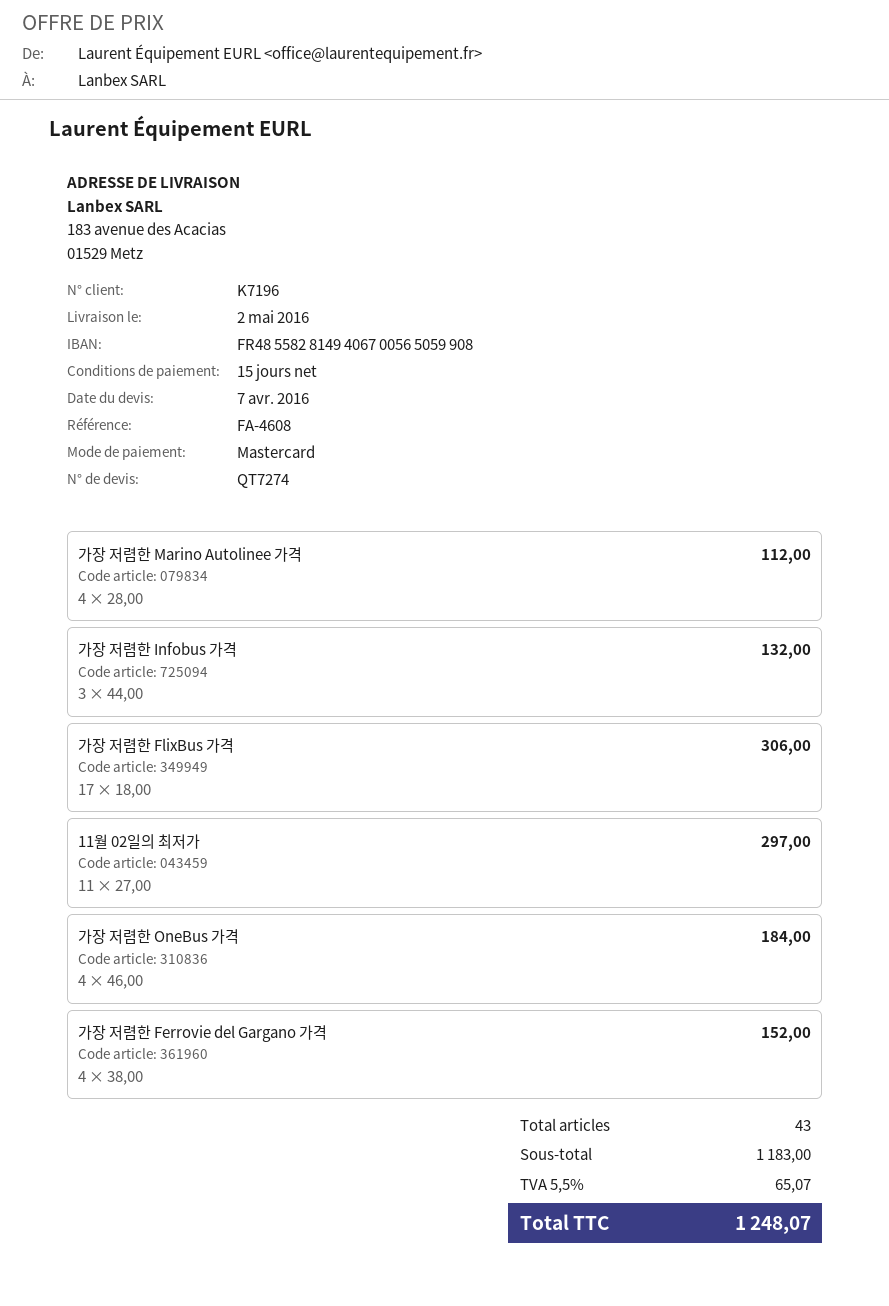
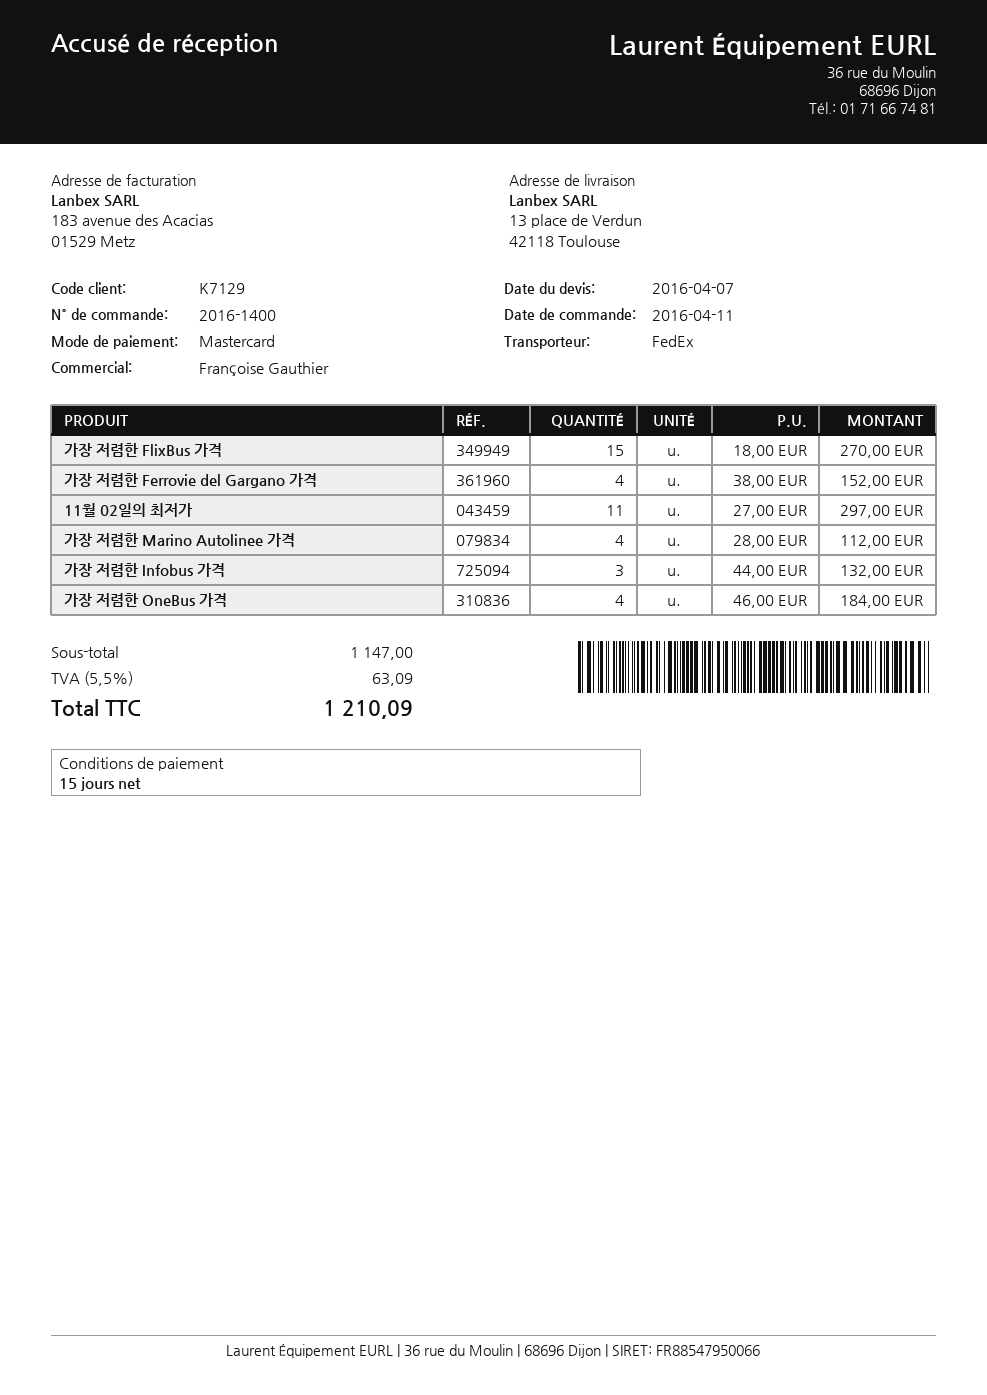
customer number: K7196 -> K7129
ship to: 183 avenue des Acacias, 01529 Metz -> 13 place de Verdun, 42118 Toulouse
가장 저렴한 FlixBus 가격: 17 x 18.00 = 306.00 -> 15 x 18.00 = 270.00
subtotal: 1183.00 -> 1147.00
tax: 5.5% = 65.07 -> 5.5% = 63.09
total: 1248.07 -> 1210.09

